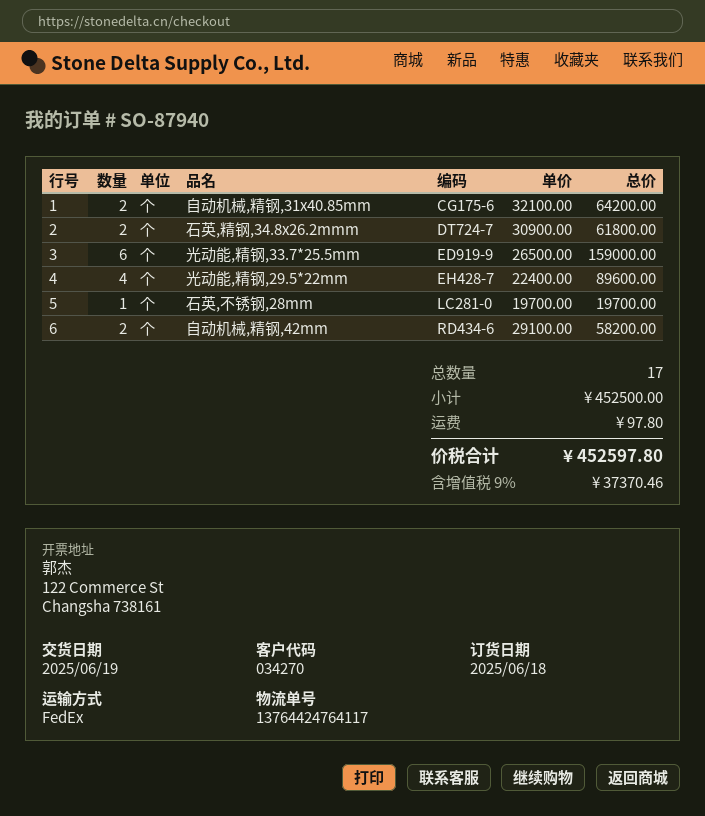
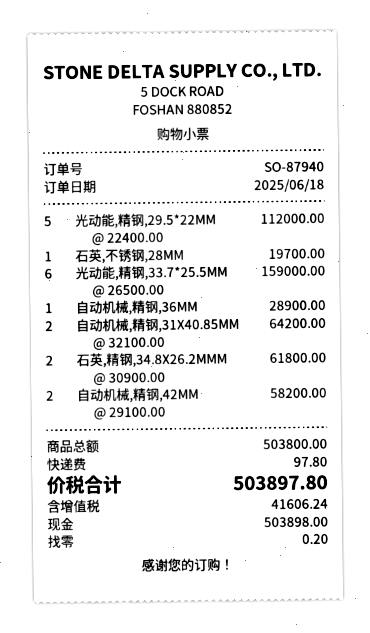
光动能,精钢,29.5*22mm: 4 x 22400.00 = 89600.00 -> 5 x 22400.00 = 112000.00
自动机械,精钢,36MM: none -> 1 x 28900.00 = 28900.00
subtotal: 452500.00 -> 503800.00
tax: 37370.46 -> 41606.24
total: 452597.80 -> 503897.80

